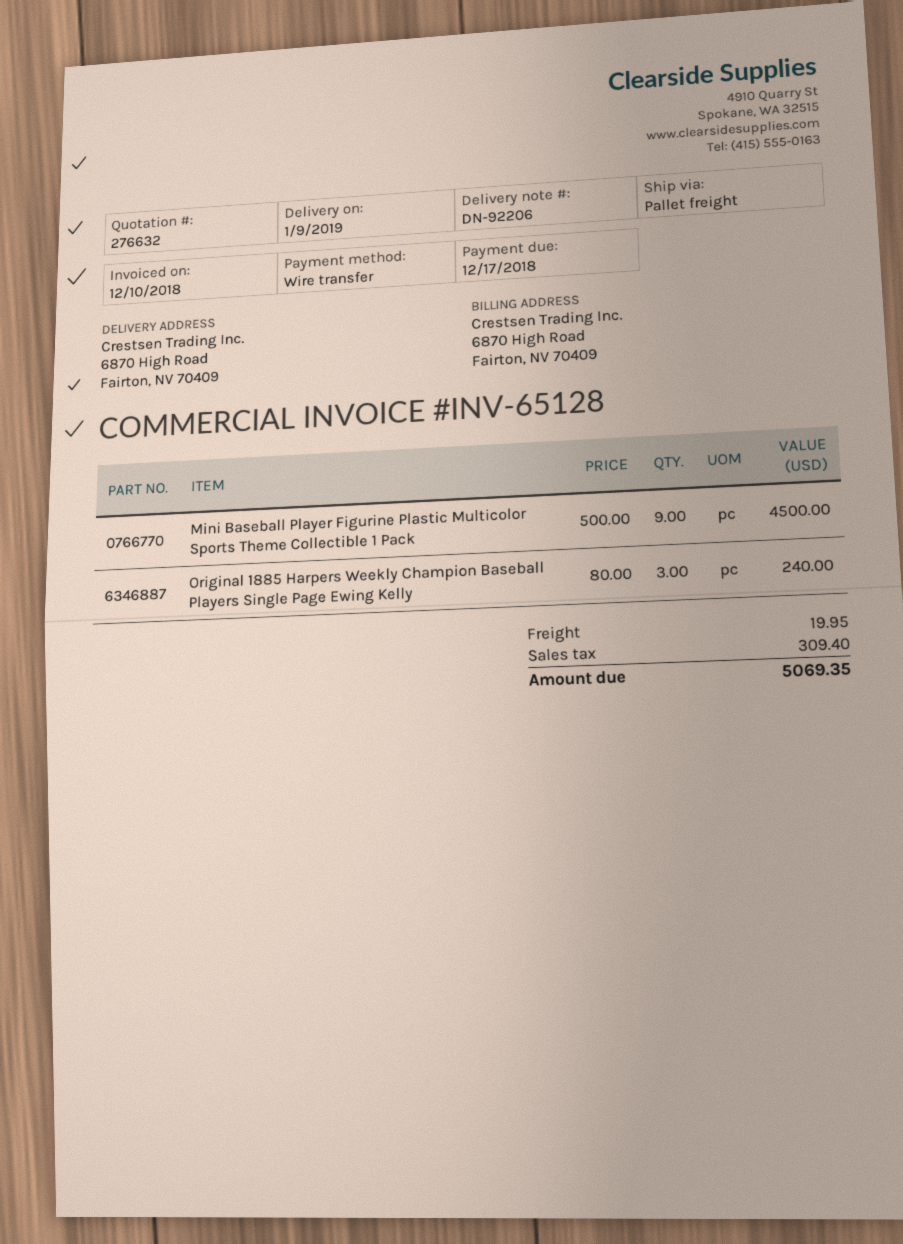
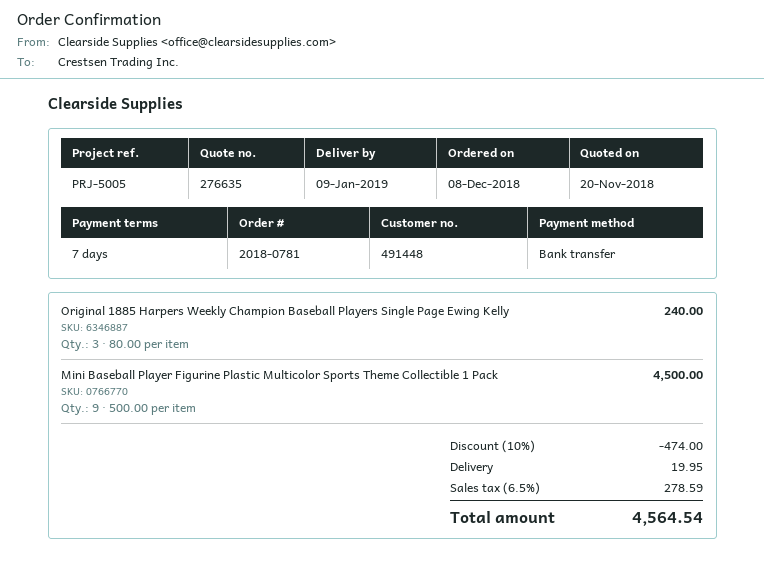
quote number: 276632 -> 276635
discount: none -> 10% = 474.00
tax: 309.40 -> 278.59
total: 5069.35 -> 4564.54

